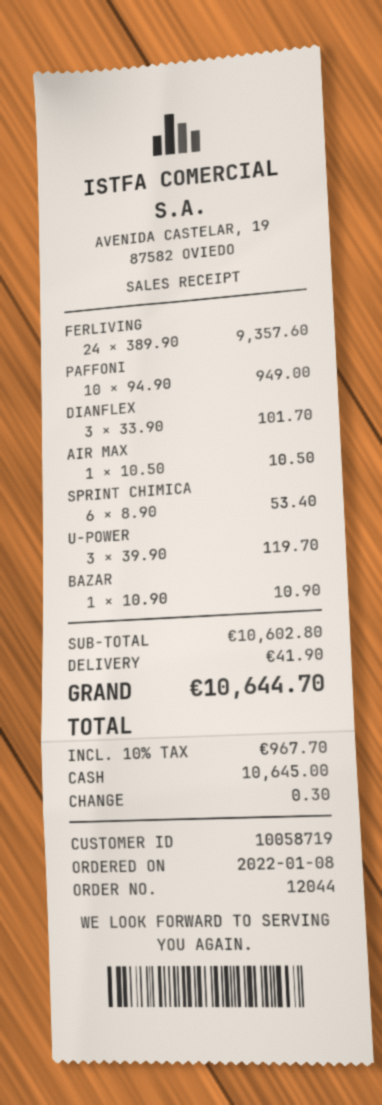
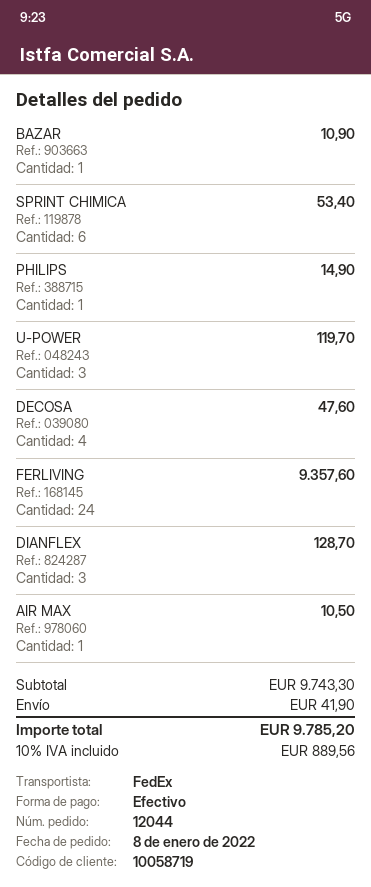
PAFFONI: 10 for 949.00 -> none
DIANFLEX: 3 for 101.70 -> 3 for 128.70
PHILIPS: none -> 1 for 14.90
DECOSA: none -> 4 for 47.60
subtotal: 10602.80 -> 9743.30
tax: 10% = 967.70 -> 10% = 889.56
total: 10644.70 -> 9785.20

